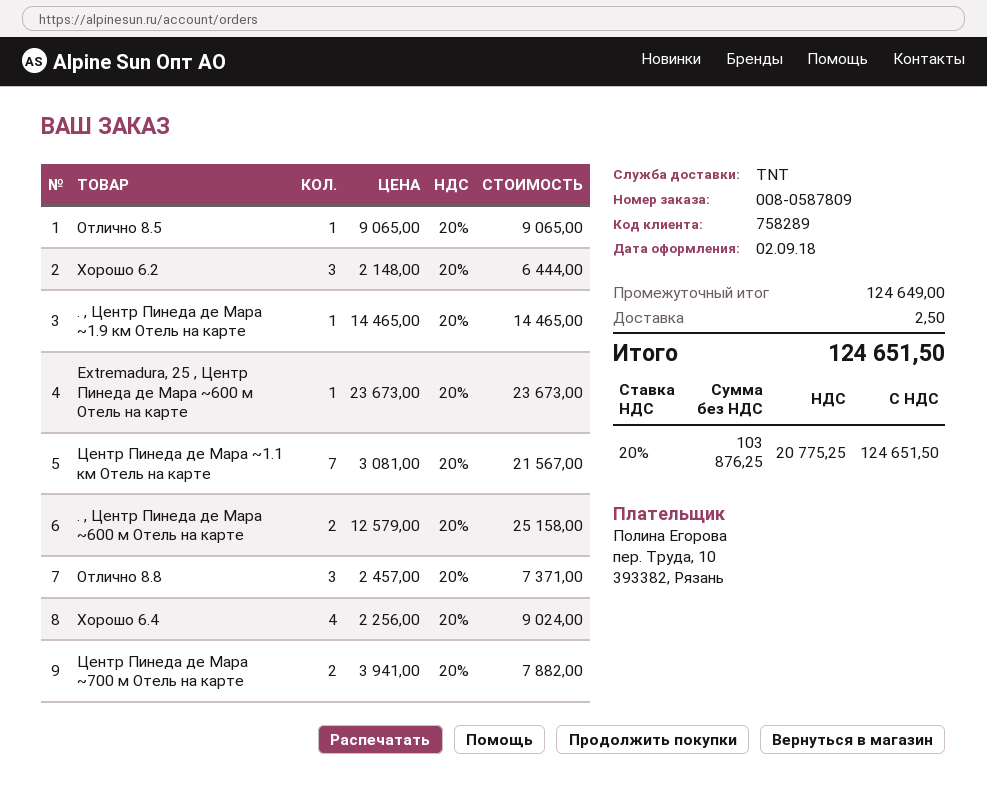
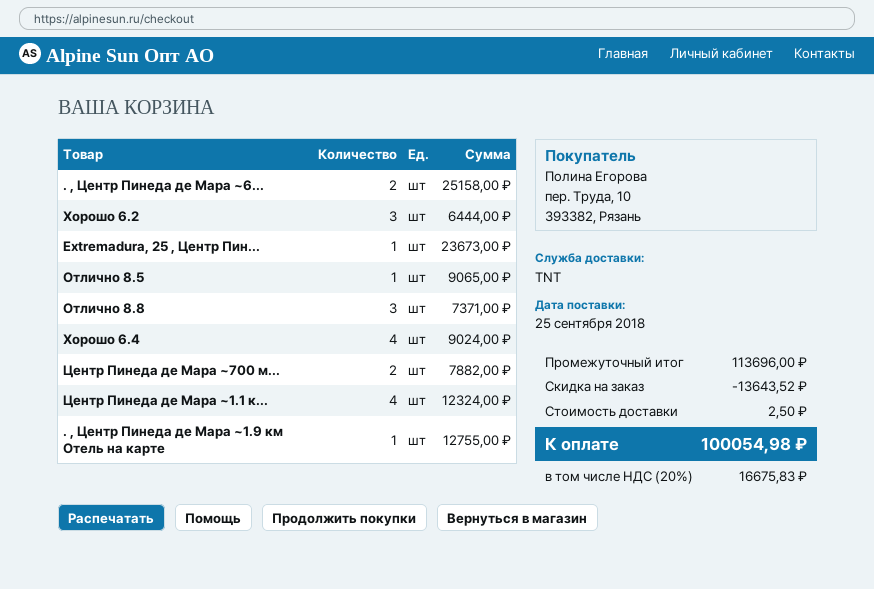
. , Центр Пинеда де Мара ~1.9 км Отель на карте: 1 for 14465.00 -> 1 for 12755.00
Центр Пинеда де Мара ~1.1 км Отель на карте: 7 for 21567.00 -> 4 for 12324.00
subtotal: 124649.00 -> 113696.00
discount: none -> 13643.52
tax: 20% = 20775.25 -> 20% = 16675.83
total: 124651.50 -> 100054.98

